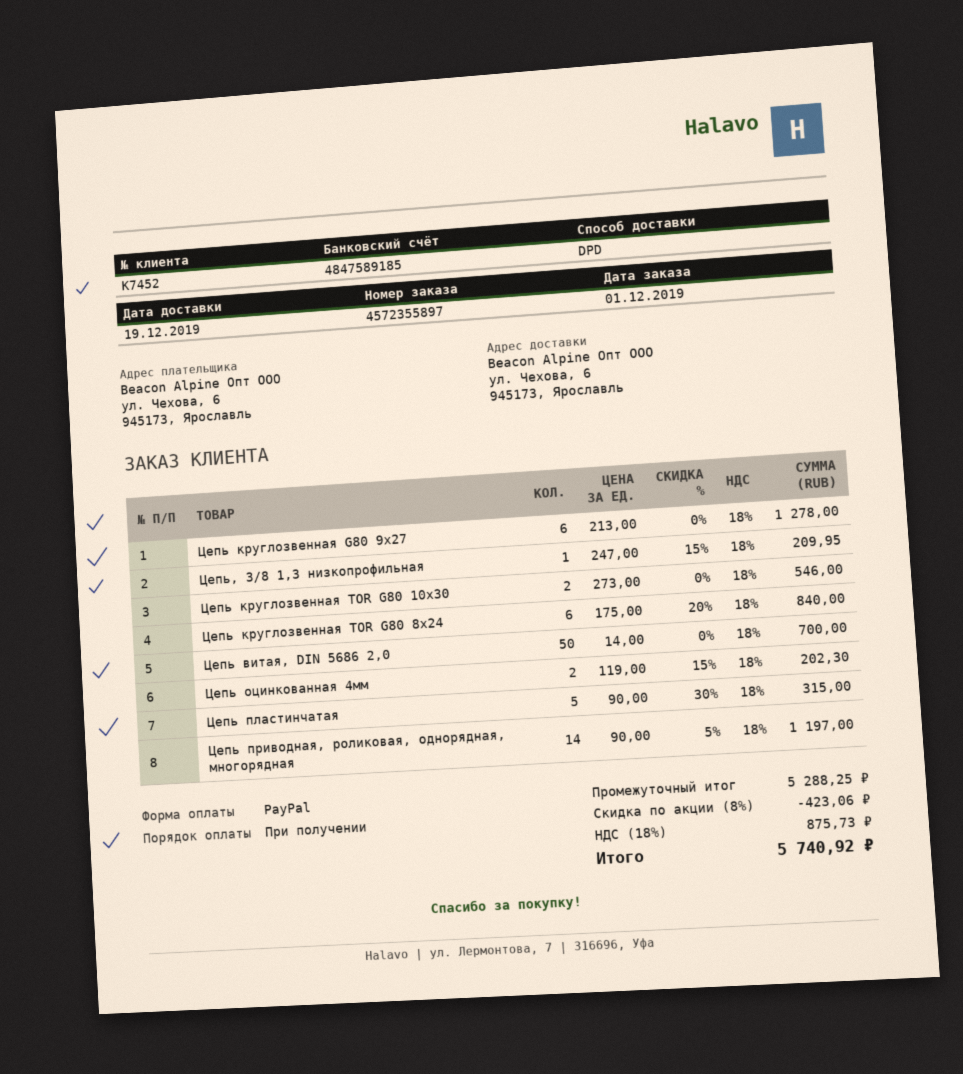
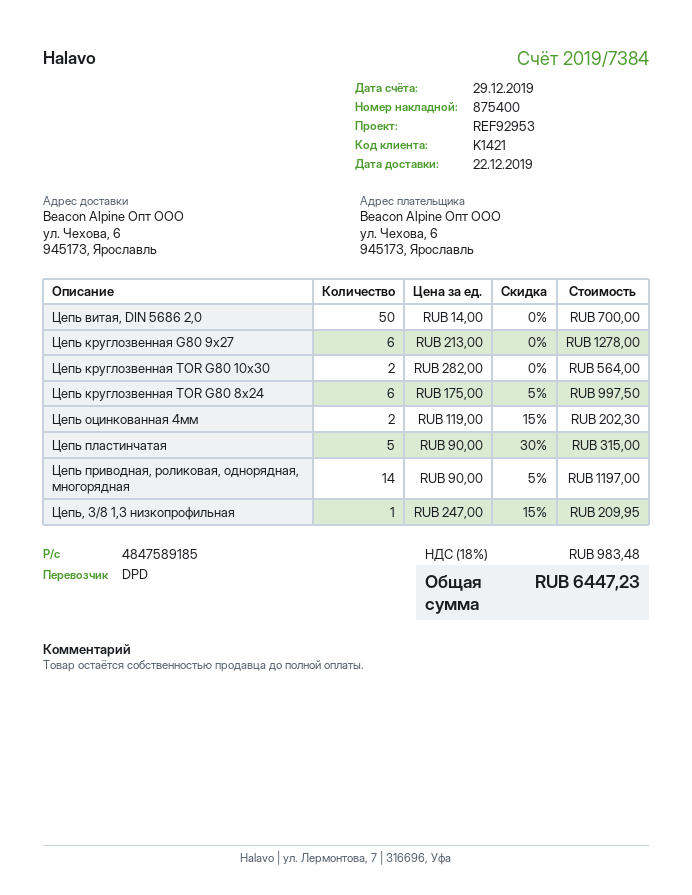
delivery date: 2019-12-19 -> 2019-12-22
customer number: K7452 -> K1421
Цепь круглозвенная TOR G80 10х30: 2 x 273.00 = 546.00 -> 2 x 282.00 = 564.00
Цепь круглозвенная TOR G80 8х24: 6 x 175.00 - 20% = 840.00 -> 6 x 175.00 - 5% = 997.50
discount: 8% = 423.06 -> none
tax: 18% = 875.73 -> 18% = 983.48
total: 5740.92 -> 6447.23

